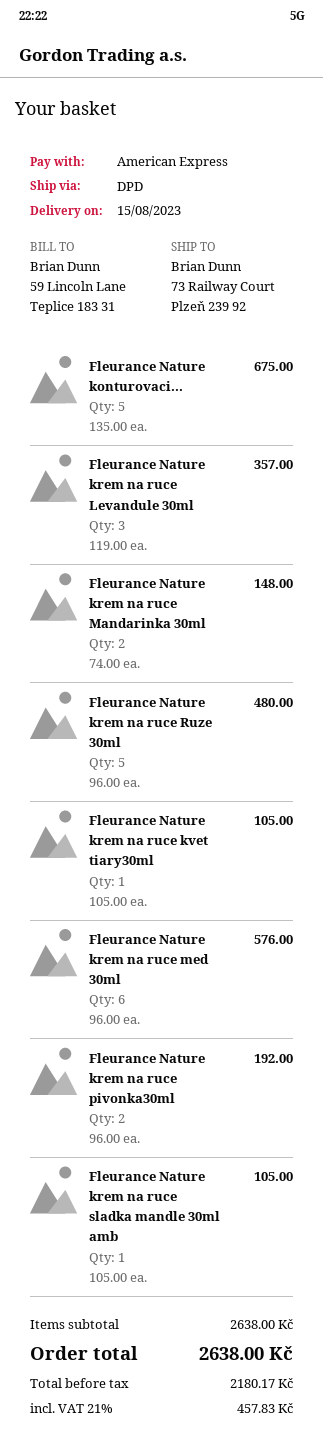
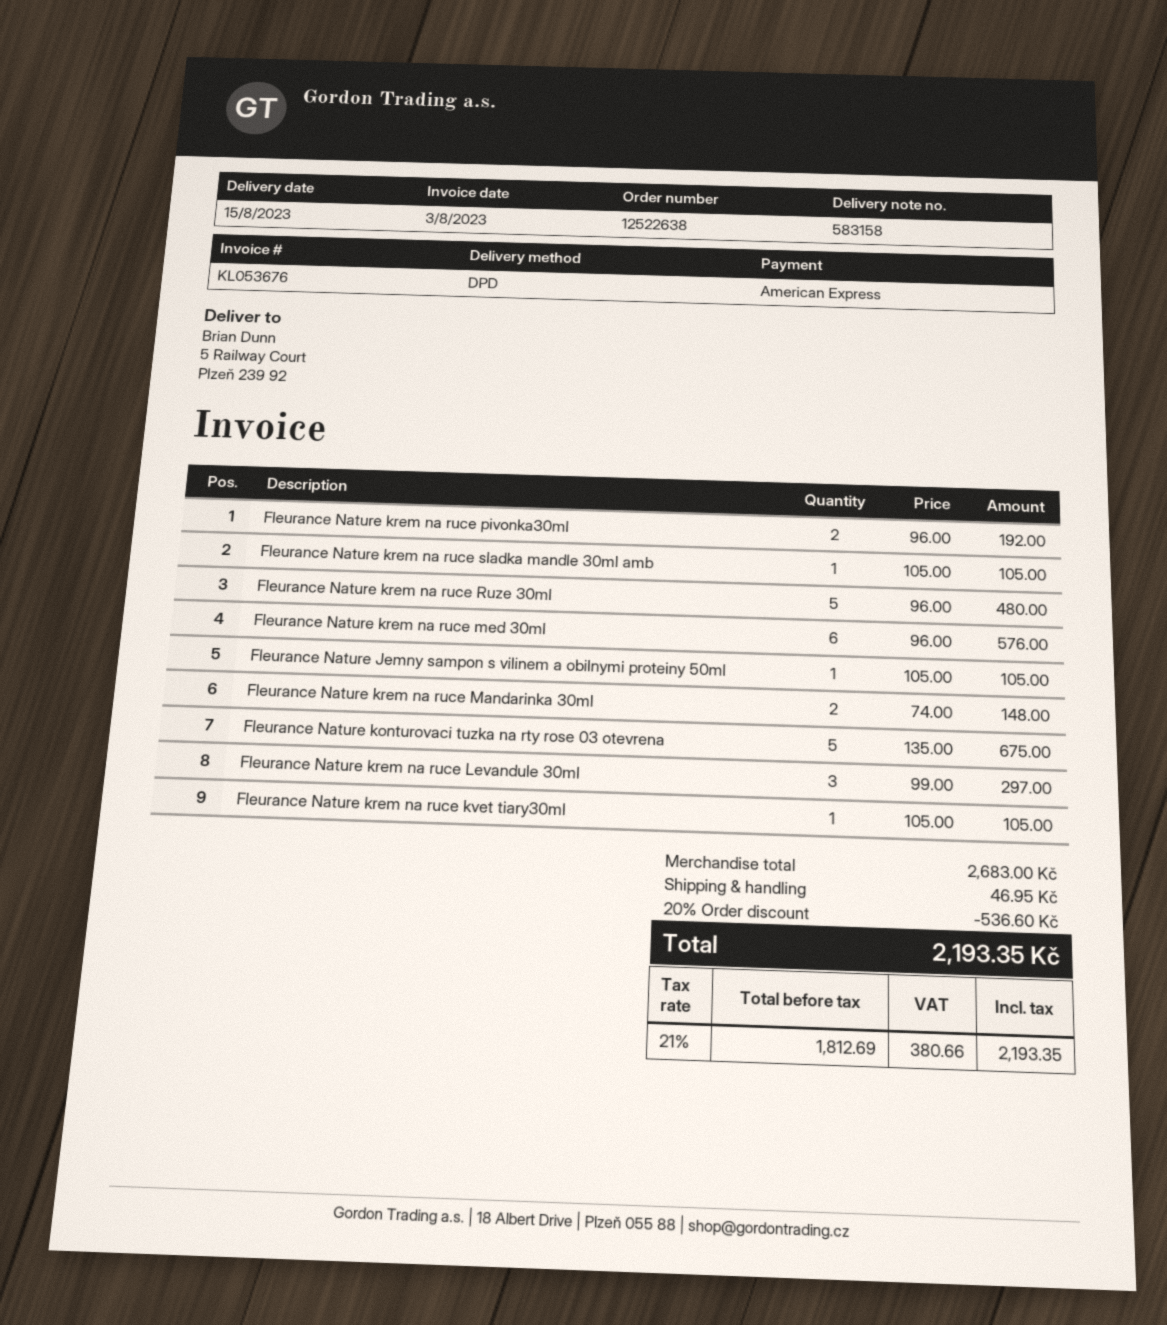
ship to: 73 Railway Court, Plzeň 239 92 -> 5 Railway Court, Plzeň 239 92
Fleurance Nature krem na ruce Levandule 30ml: 3 x 119.00 = 357.00 -> 3 x 99.00 = 297.00
Fleurance Nature Jemny sampon s vilinem a obilnymi proteiny 50ml: none -> 1 x 105.00 = 105.00
subtotal: 2638.00 -> 2683.00
discount: none -> 20% = 536.60
shipping: none -> 46.95
net: 2180.17 -> 1812.69
tax: 21% = 457.83 -> 21% = 380.66
total: 2638.00 -> 2193.35

